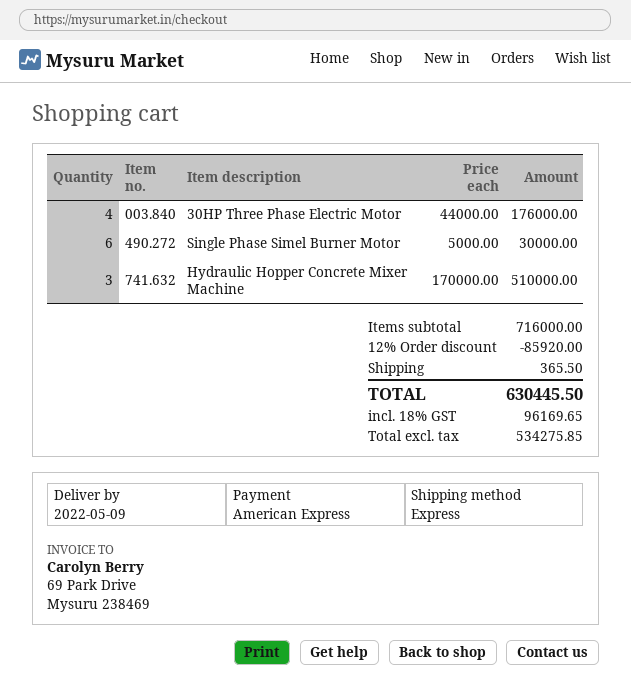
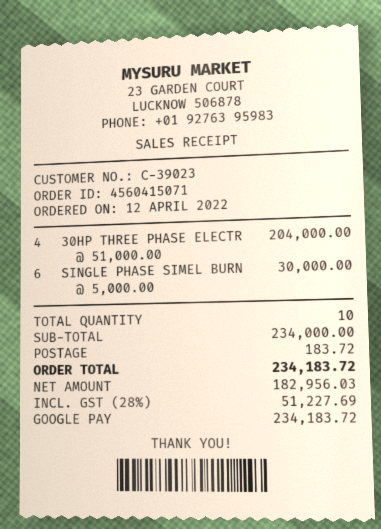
payment method: American Express -> Google Pay
30HP Three Phase Electric Motor: 4 x 44000.00 = 176000.00 -> 4 x 51000.00 = 204000.00
Hydraulic Hopper Concrete Mixer Machine: 3 x 170000.00 = 510000.00 -> none
subtotal: 716000.00 -> 234000.00
discount: 12% = 85920.00 -> none
shipping: 365.50 -> 183.72
net: 534275.85 -> 182956.03
tax: 18% = 96169.65 -> 28% = 51227.69
total: 630445.50 -> 234183.72

